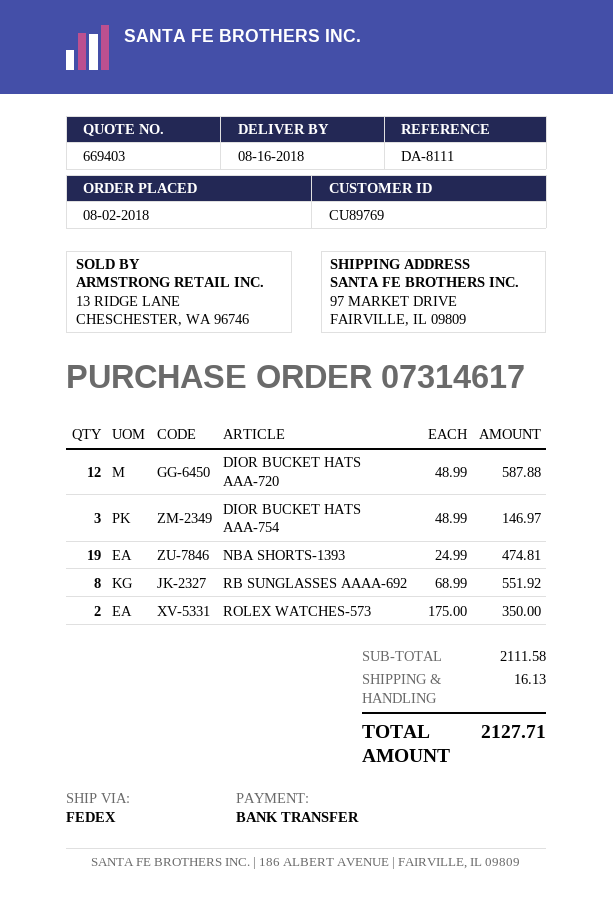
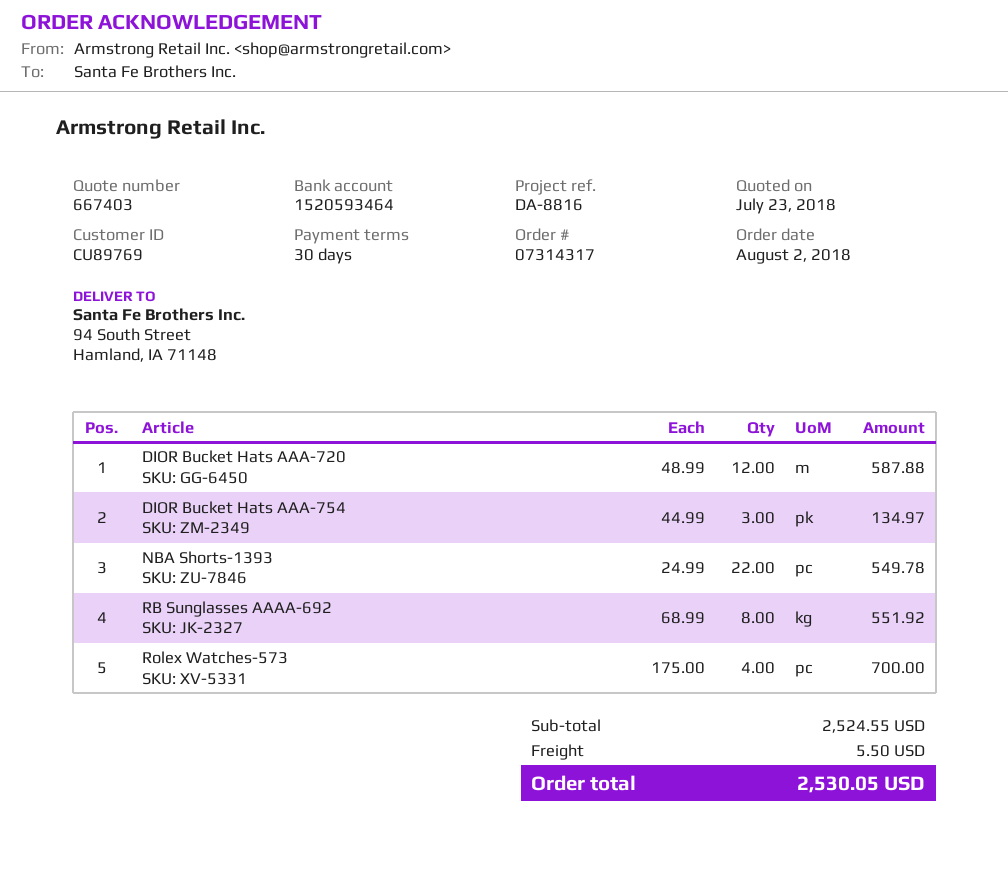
quote number: 669403 -> 667403
order number: 07314617 -> 07314317
reference: DA-8111 -> DA-8816
ship to: 97 MARKET DRIVE, FAIRVILLE, IL 09809 -> 94 South Street, Hamland, IA 71148
DIOR BUCKET HATS AAA-754: 3 x 48.99 = 146.97 -> 3 x 44.99 = 134.97
NBA SHORTS-1393: 19 x 24.99 = 474.81 -> 22 x 24.99 = 549.78
ROLEX WATCHES-573: 2 x 175.00 = 350.00 -> 4 x 175.00 = 700.00
subtotal: 2111.58 -> 2524.55
shipping: 16.13 -> 5.50
total: 2127.71 -> 2530.05

